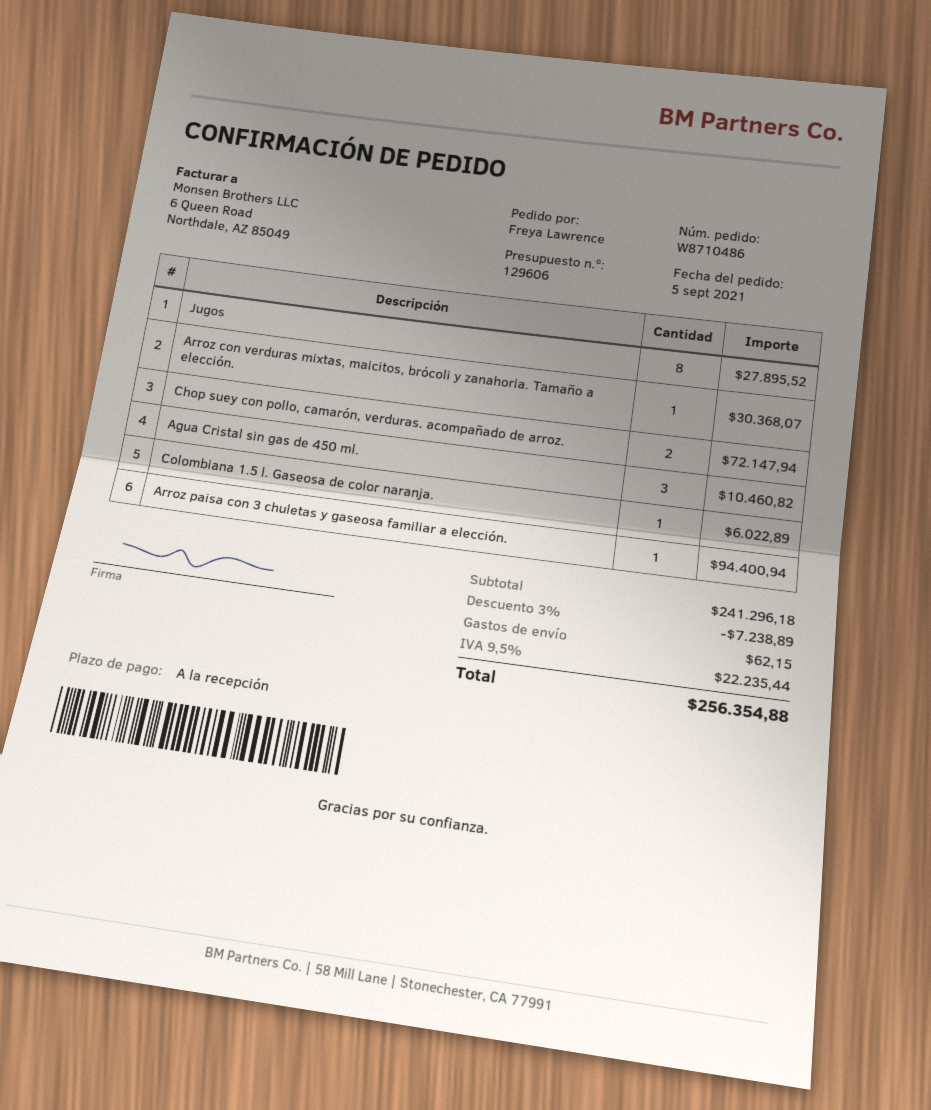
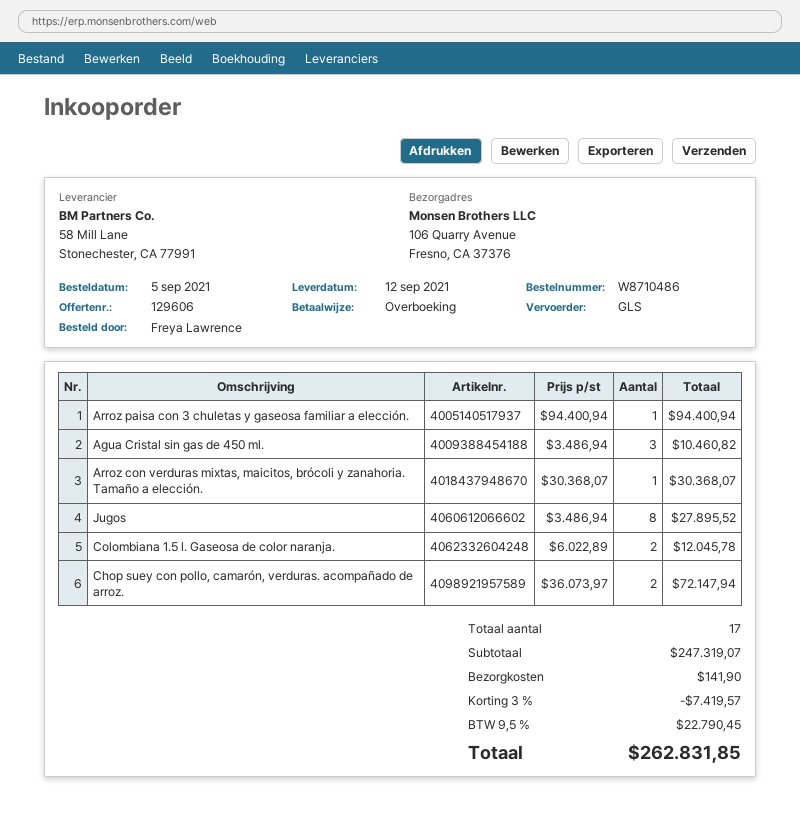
Colombiana 1.5 l. Gaseosa de color naranja.: 1 for 6022.89 -> 2 for 12045.78
subtotal: 241296.18 -> 247319.07
discount: 3% = 7238.89 -> 3% = 7419.57
shipping: 62.15 -> 141.90
tax: 9.5% = 22235.44 -> 9.5% = 22790.45
total: 256354.88 -> 262831.85

